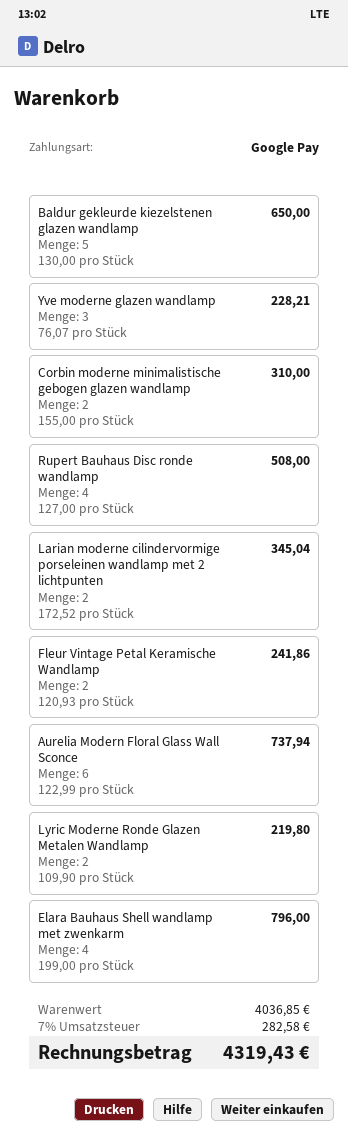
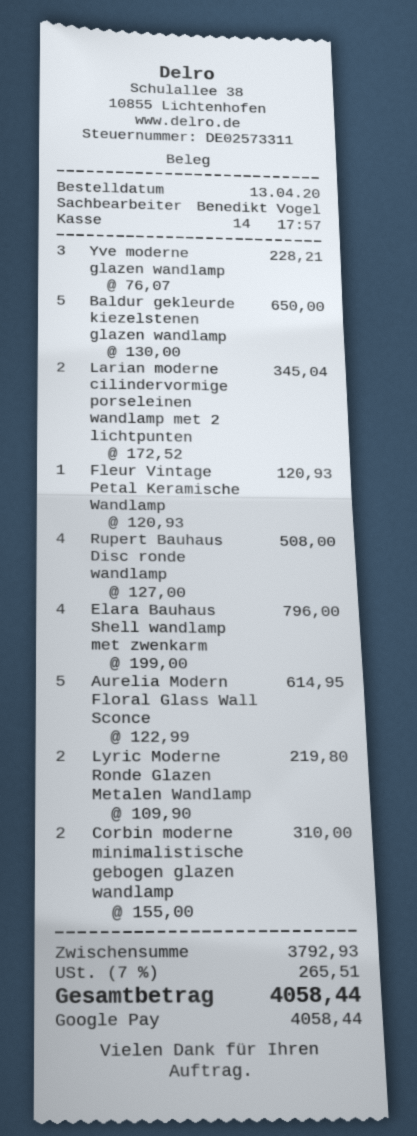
Fleur Vintage Petal Keramische Wandlamp: 2 x 120.93 = 241.86 -> 1 x 120.93 = 120.93
Aurelia Modern Floral Glass Wall Sconce: 6 x 122.99 = 737.94 -> 5 x 122.99 = 614.95
subtotal: 4036.85 -> 3792.93
tax: 7% = 282.58 -> 7% = 265.51
total: 4319.43 -> 4058.44

